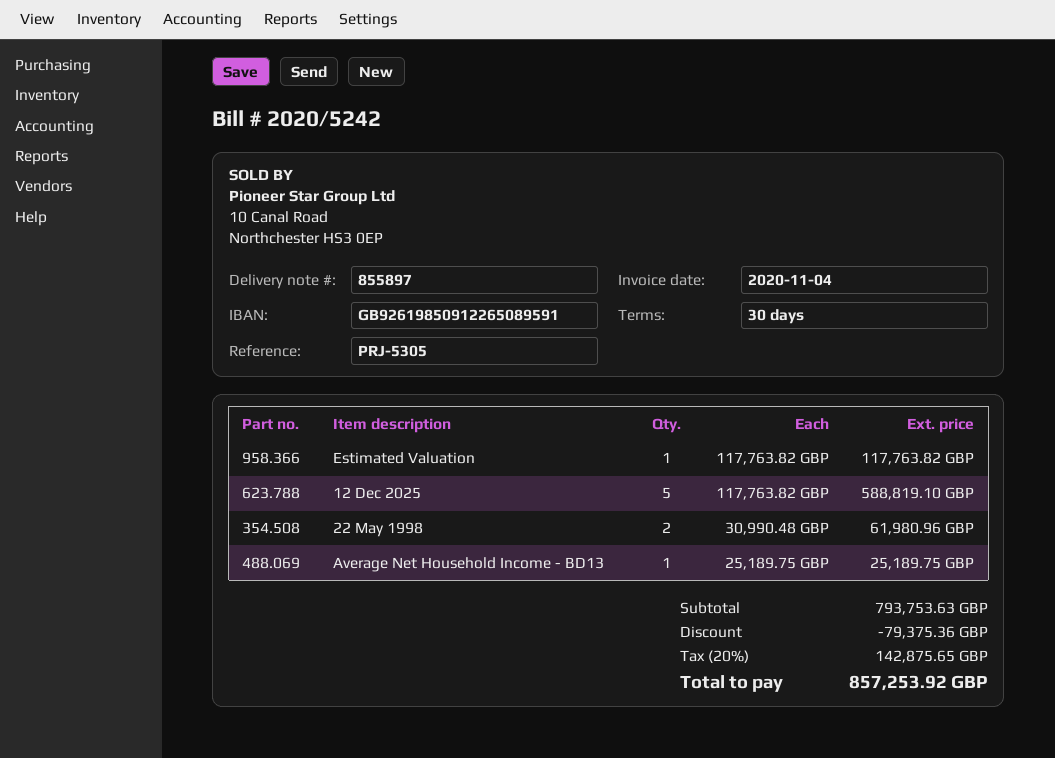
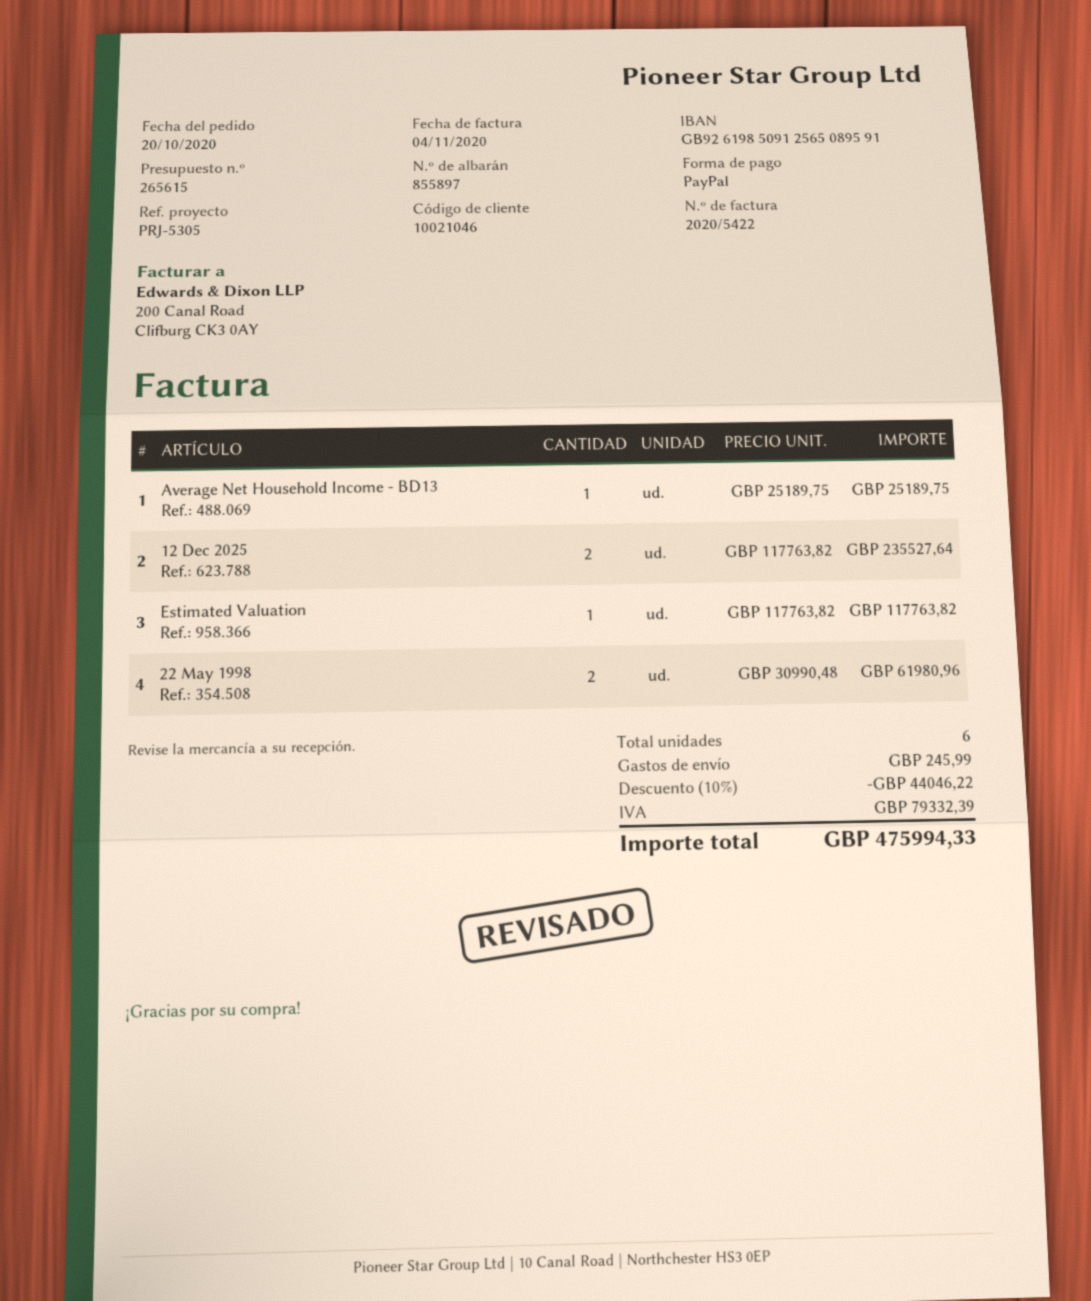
invoice number: 2020/5242 -> 2020/5422
bank account: GB92619850912265089591 -> GB92619850912565089591
12 Dec 2025: 5 x 117763.82 = 588819.10 -> 2 x 117763.82 = 235527.64
discount: 79375.36 -> 44046.22
shipping: none -> 245.99
tax: 142875.65 -> 79332.39
total: 857253.92 -> 475994.33

